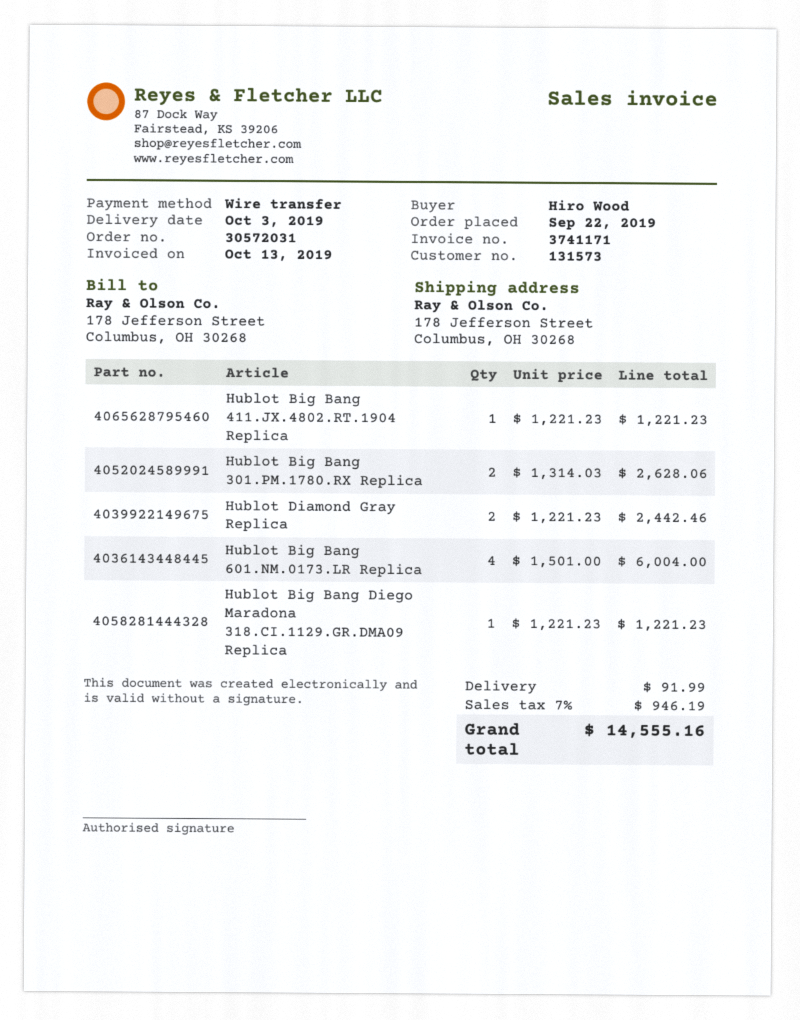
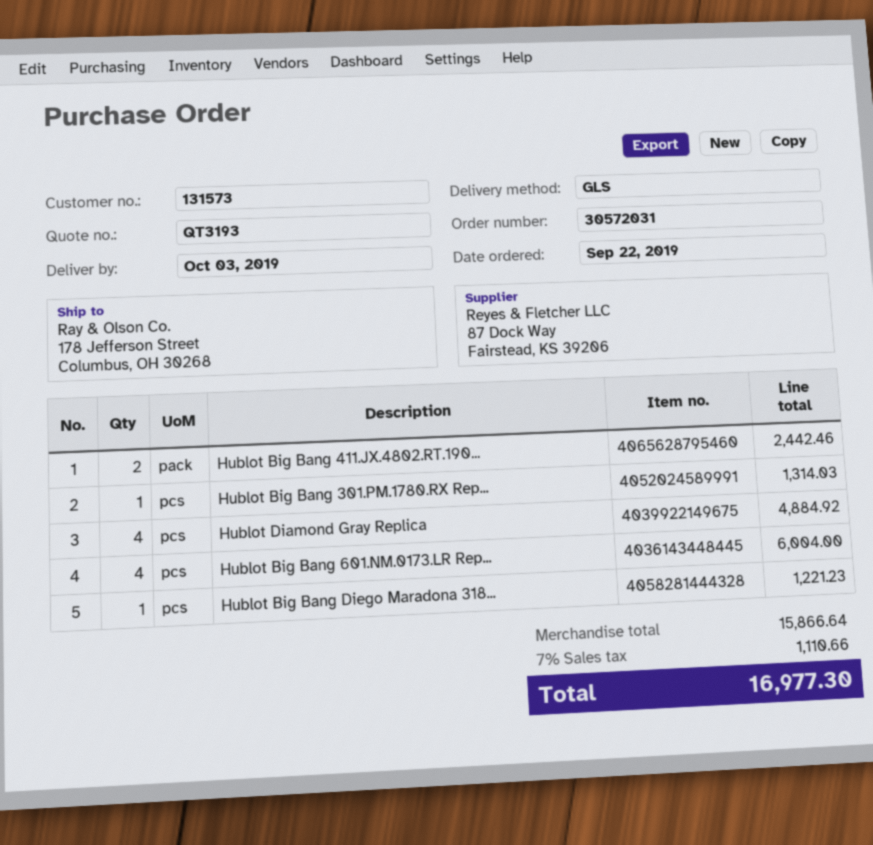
Hublot Big Bang 411.JX.4802.RT.1904 Replica: 1 for 1221.23 -> 2 for 2442.46
Hublot Big Bang 301.PM.1780.RX Replica: 2 for 2628.06 -> 1 for 1314.03
Hublot Diamond Gray Replica: 2 for 2442.46 -> 4 for 4884.92
shipping: 91.99 -> none
tax: 7% = 946.19 -> 7% = 1110.66
total: 14555.16 -> 16977.30

